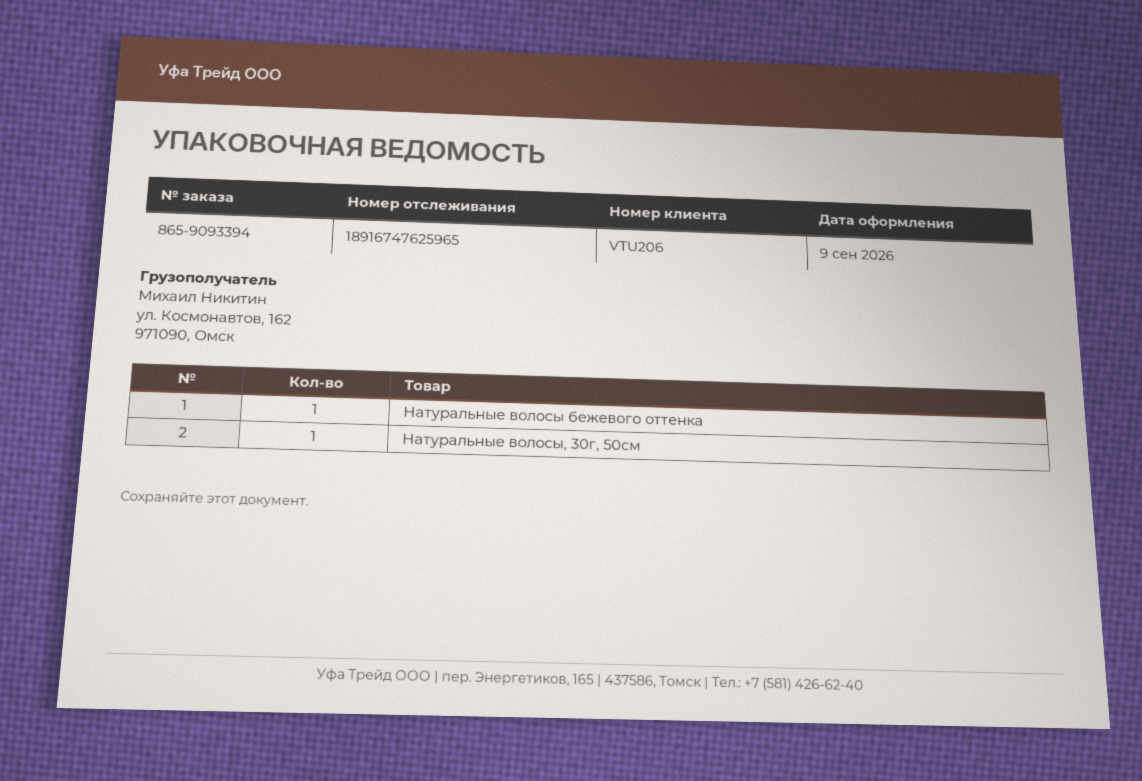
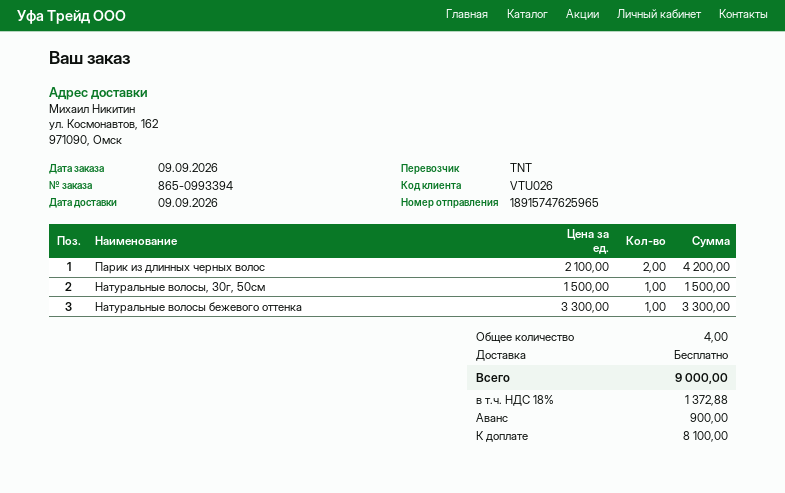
order number: 865-9093394 -> 865-0993394
customer number: VTU206 -> VTU026
tracking number: 18916747625965 -> 18915747625965
Парик из длинных черных волос: none -> 2

